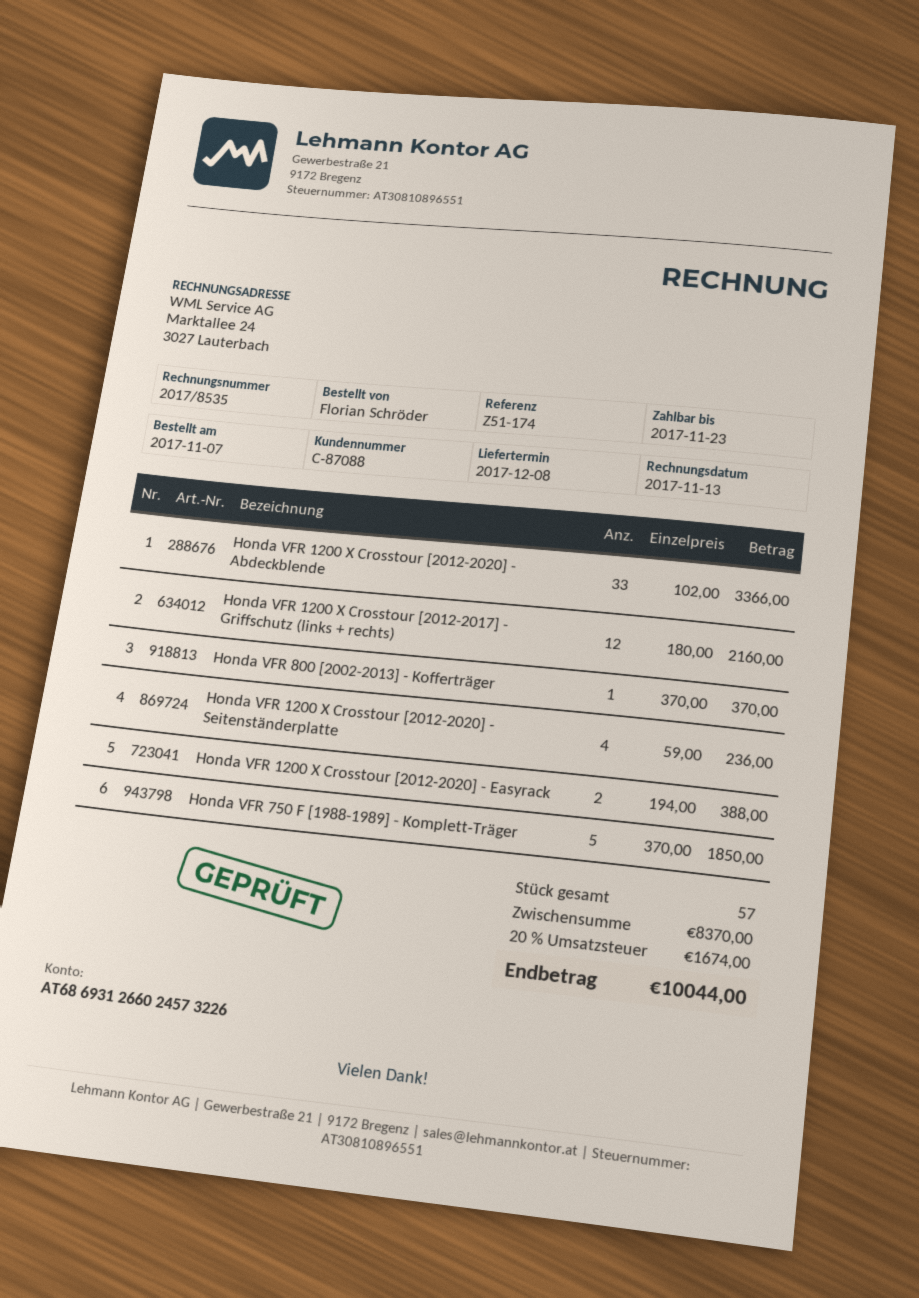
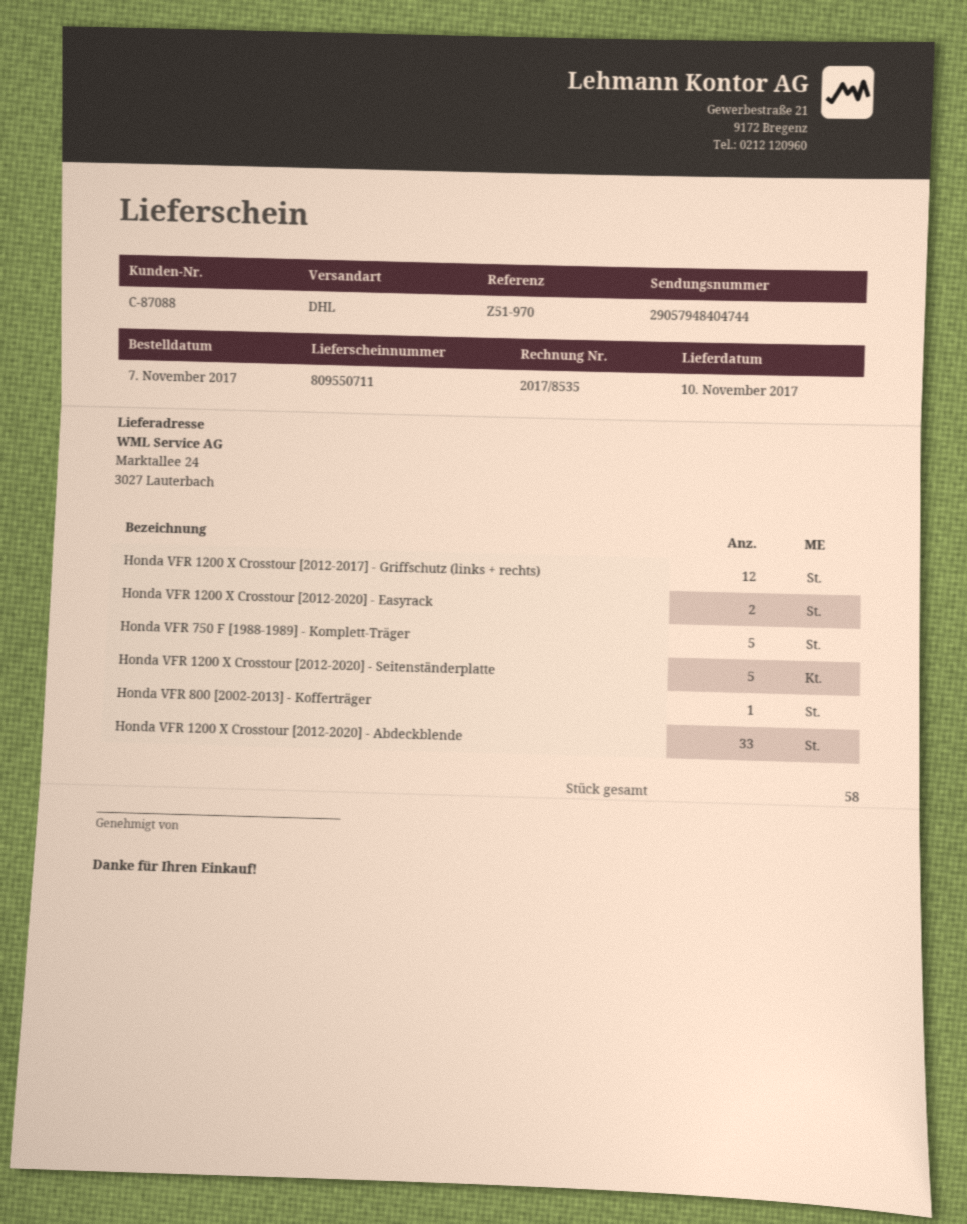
delivery date: 2017-12-08 -> 2017-11-10
reference: Z51-174 -> Z51-970
Honda VFR 1200 X Crosstour [2012-2020] - Seitenständerplatte: 4 -> 5
total quantity: 57 -> 58

